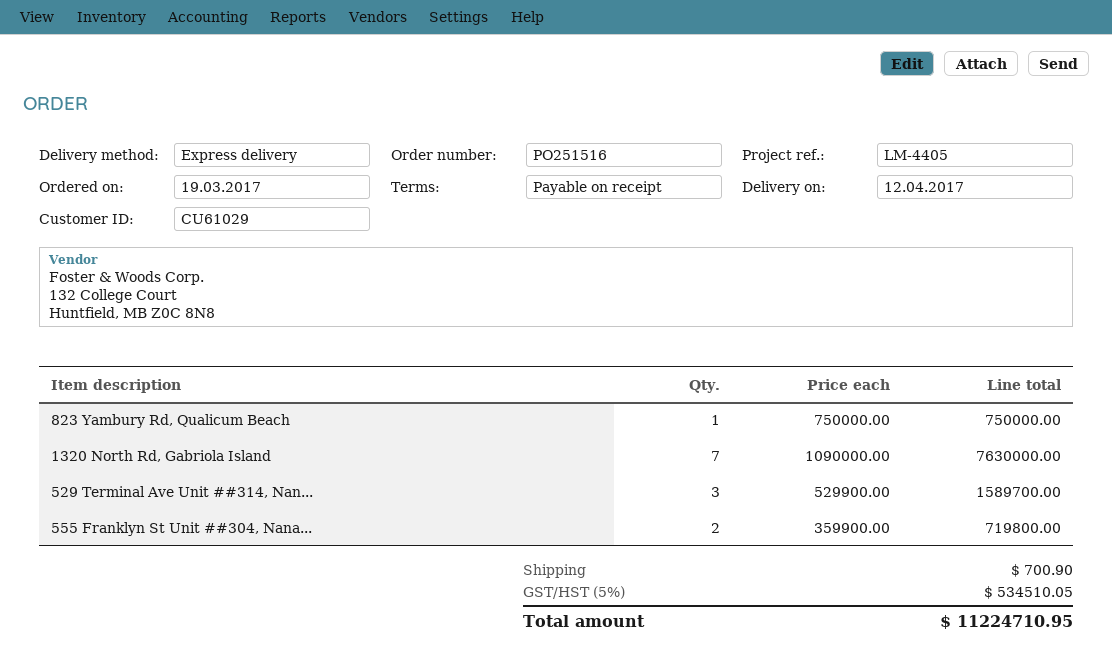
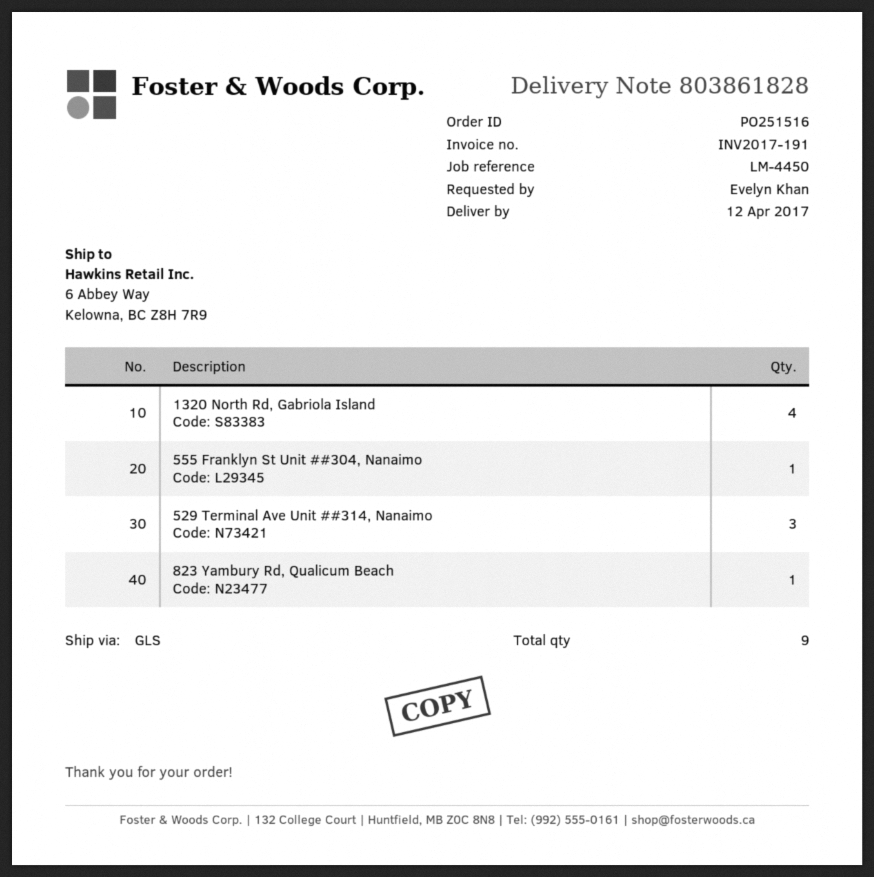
reference: LM-4405 -> LM-4450
shipping method: express -> GLS
1320 North Rd, Gabriola Island: 7 -> 4
555 Franklyn St Unit ##304, Nana...: 2 -> 1

